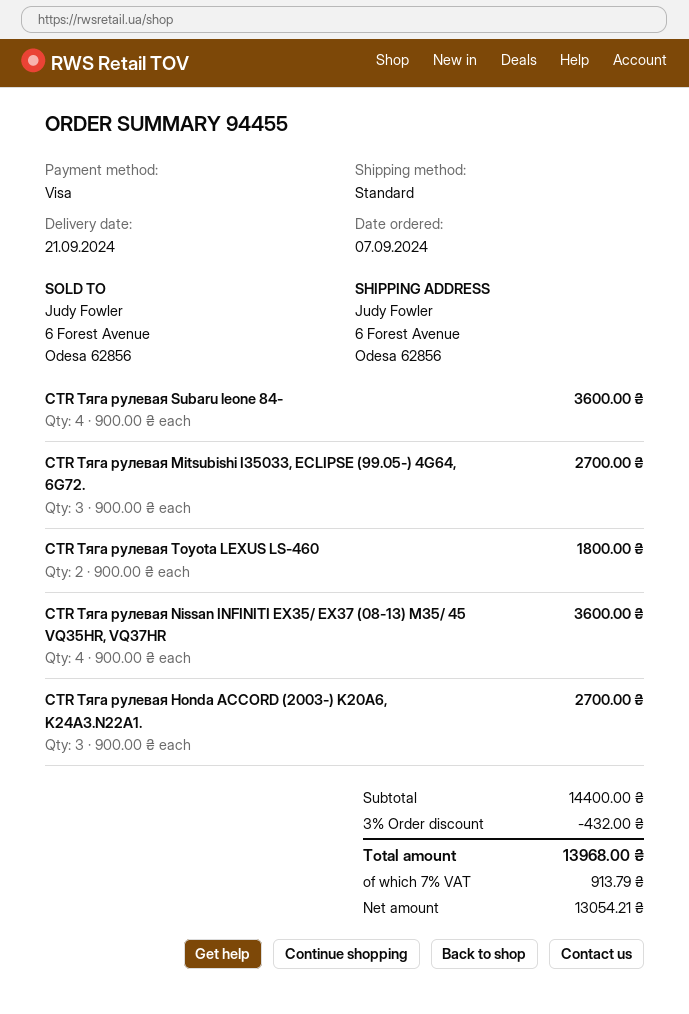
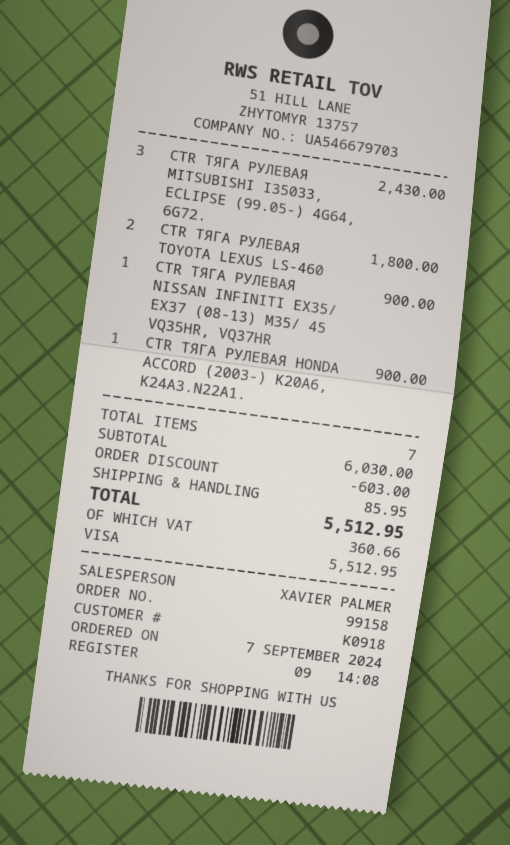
order number: 94455 -> 99158
CTR Тяга рулевая Subaru leone 84-: 4 for 3600.00 -> none
CTR Тяга рулевая Mitsubishi I35033, ECLIPSE (99.05-) 4G64, 6G72.: 3 for 2700.00 -> 3 for 2430.00
CTR Тяга рулевая Nissan INFINITI EX35/ EX37 (08-13) M35/ 45 VQ35HR, VQ37HR: 4 for 3600.00 -> 1 for 900.00
CTR Тяга рулевая Honda ACCORD (2003-) K20A6, K24A3.N22A1.: 3 for 2700.00 -> 1 for 900.00
subtotal: 14400.00 -> 6030.00
discount: 432.00 -> 603.00
shipping: none -> 85.95
tax: 913.79 -> 360.66
total: 13968.00 -> 5512.95

